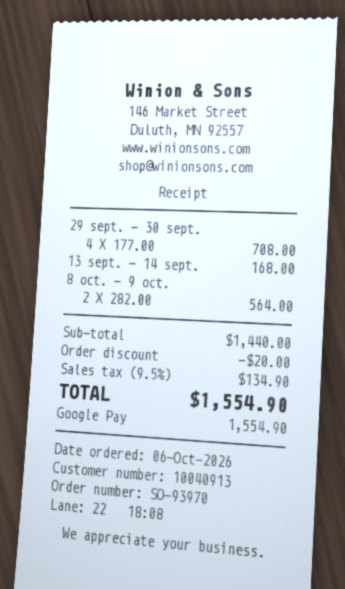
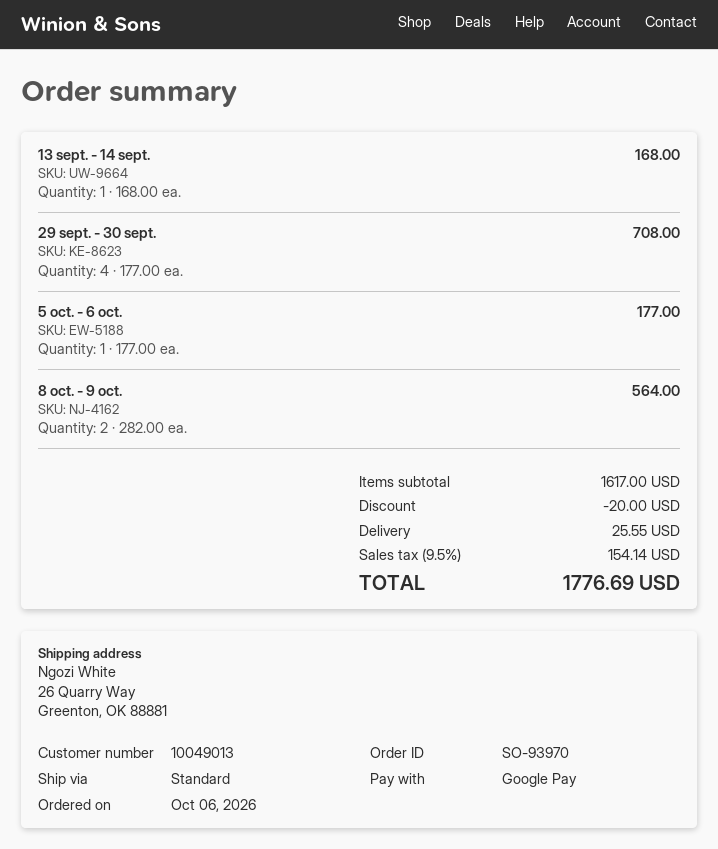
customer number: 10040913 -> 10049013
5 oct. - 6 oct.: none -> 1 x 177.00 = 177.00
subtotal: 1440.00 -> 1617.00
shipping: none -> 25.55
tax: 9.5% = 134.90 -> 9.5% = 154.14
total: 1554.90 -> 1776.69

